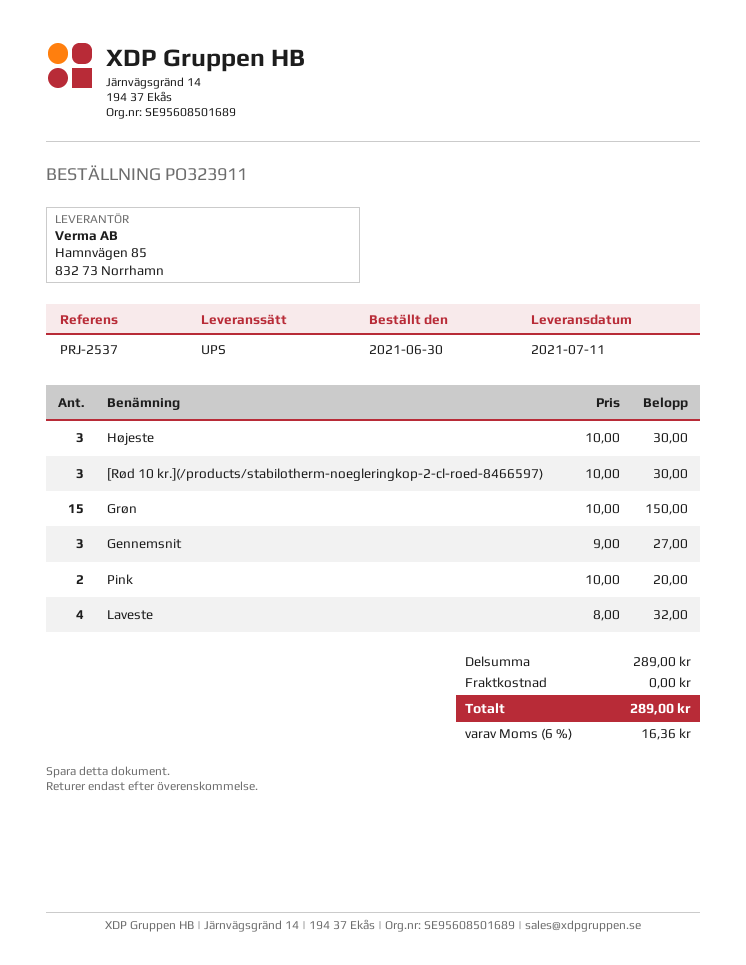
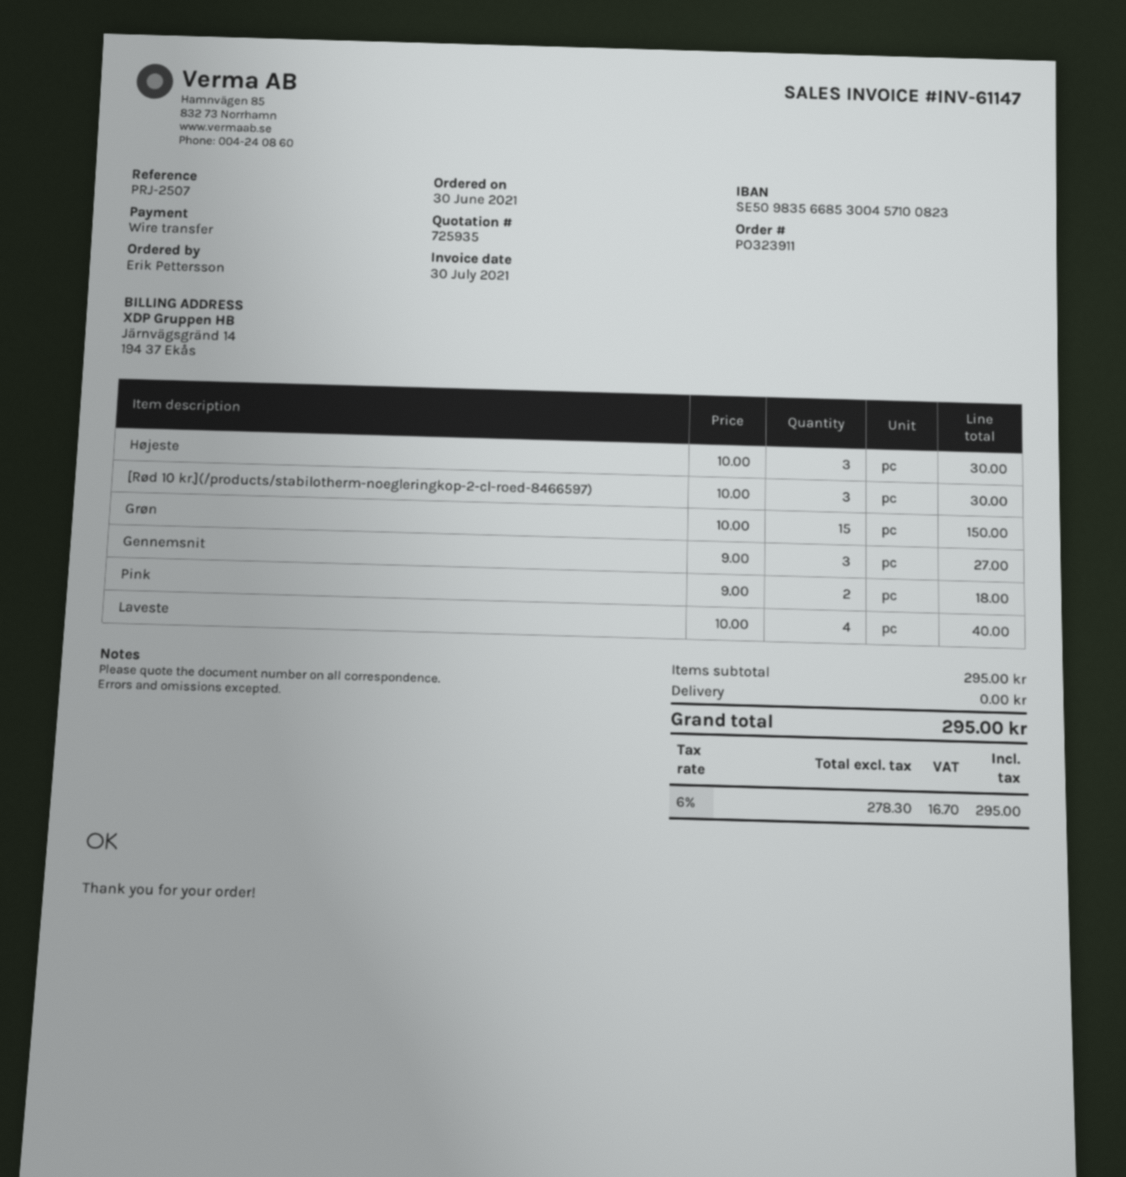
reference: PRJ-2537 -> PRJ-2507
Pink: 2 x 10.00 = 20.00 -> 2 x 9.00 = 18.00
Laveste: 4 x 8.00 = 32.00 -> 4 x 10.00 = 40.00
subtotal: 289.00 -> 295.00
tax: 6% = 16.36 -> 6% = 16.70
total: 289.00 -> 295.00

